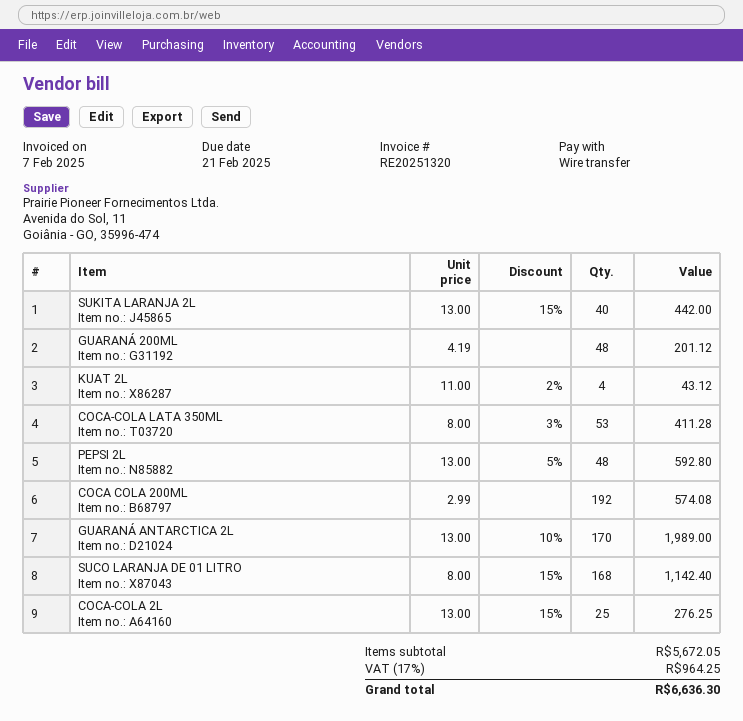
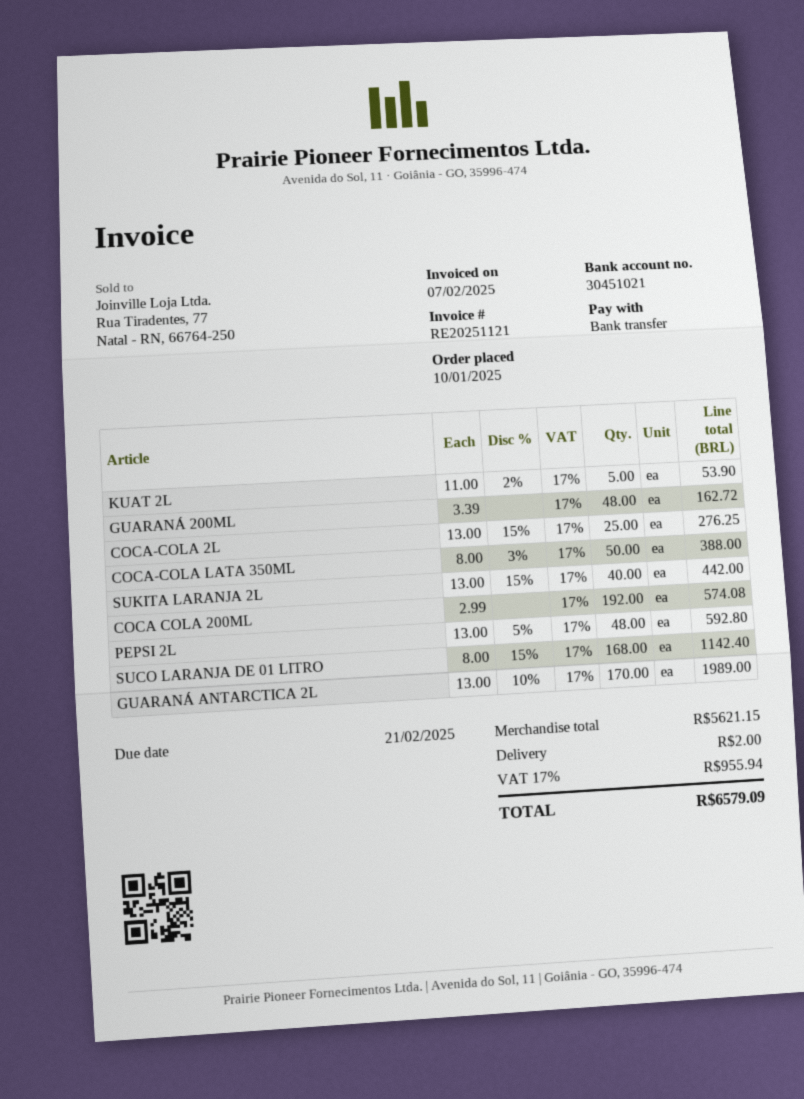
invoice number: RE20251320 -> RE20251121
GUARANÁ 200ML: 48 x 4.19 = 201.12 -> 48 x 3.39 = 162.72
KUAT 2L: 4 x 11.00 - 2% = 43.12 -> 5 x 11.00 - 2% = 53.90
COCA-COLA LATA 350ML: 53 x 8.00 - 3% = 411.28 -> 50 x 8.00 - 3% = 388.00
subtotal: 5672.05 -> 5621.15
shipping: none -> 2.00
tax: 17% = 964.25 -> 17% = 955.94
total: 6636.30 -> 6579.09

